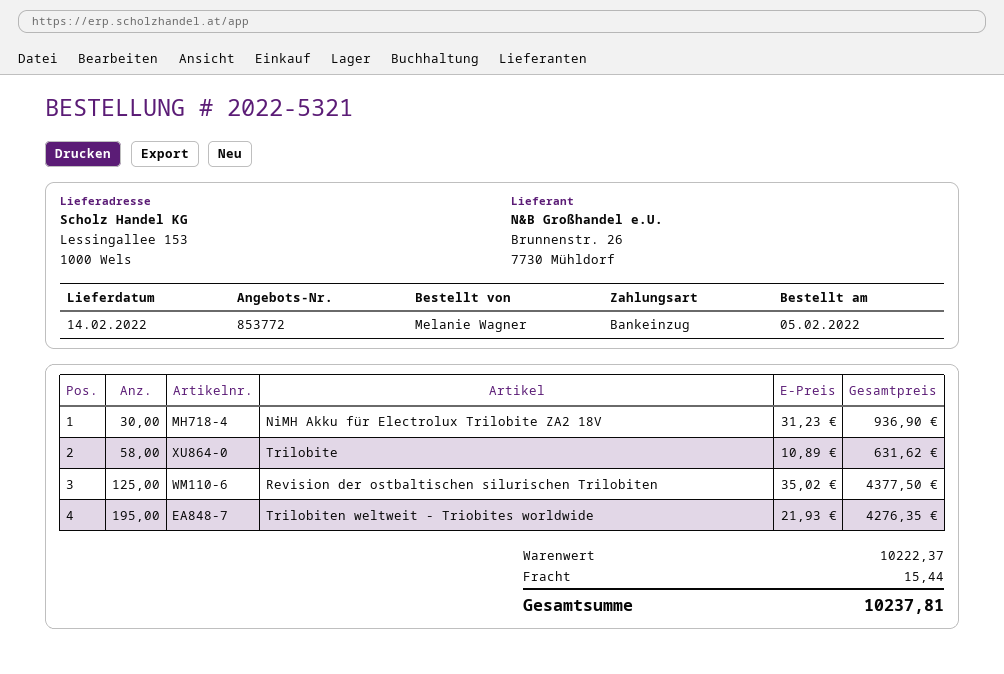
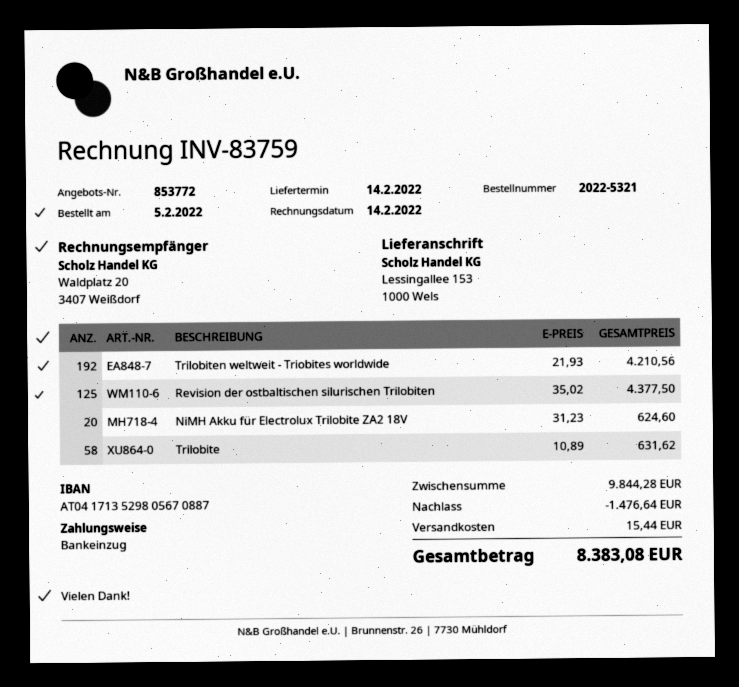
NiMH Akku für Electrolux Trilobite ZA2 18V: 30 x 31.23 = 936.90 -> 20 x 31.23 = 624.60
Trilobiten weltweit - Triobites worldwide: 195 x 21.93 = 4276.35 -> 192 x 21.93 = 4210.56
subtotal: 10222.37 -> 9844.28
discount: none -> 1476.64
total: 10237.81 -> 8383.08

